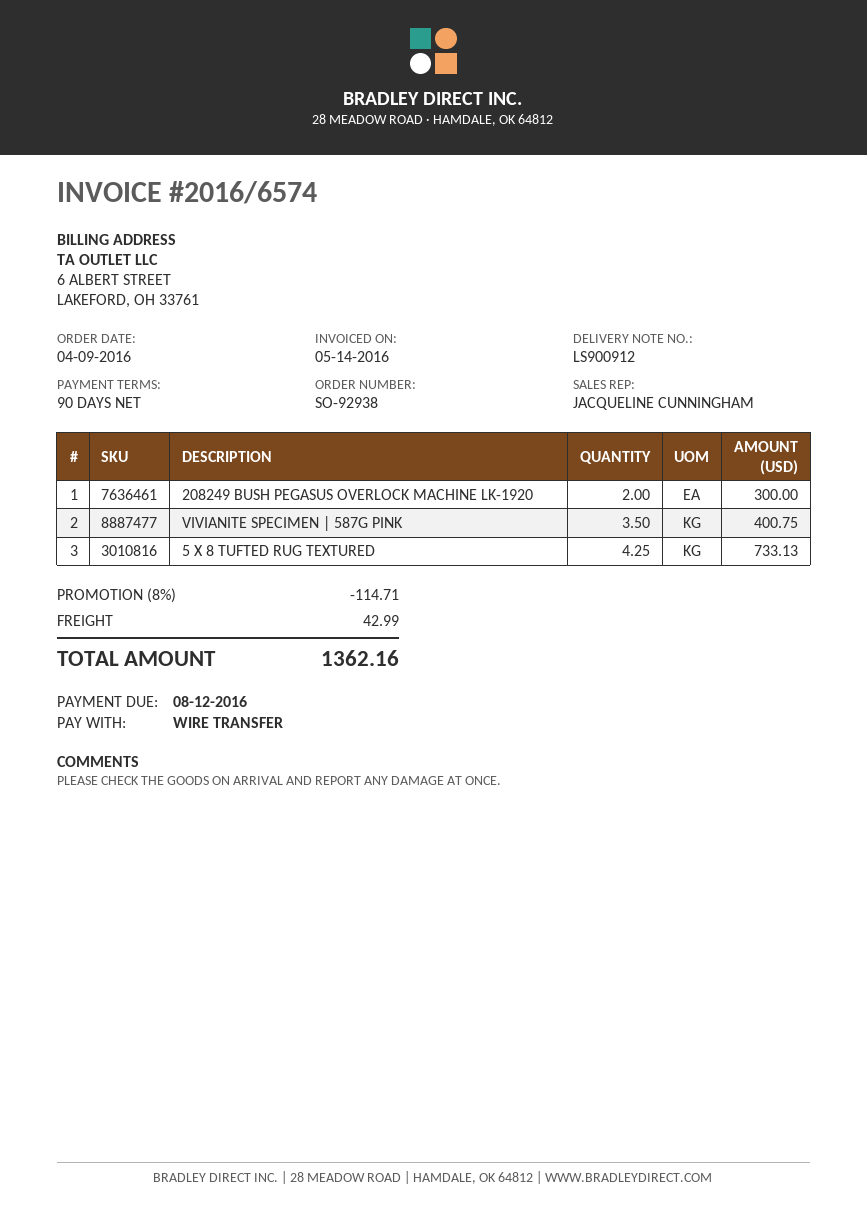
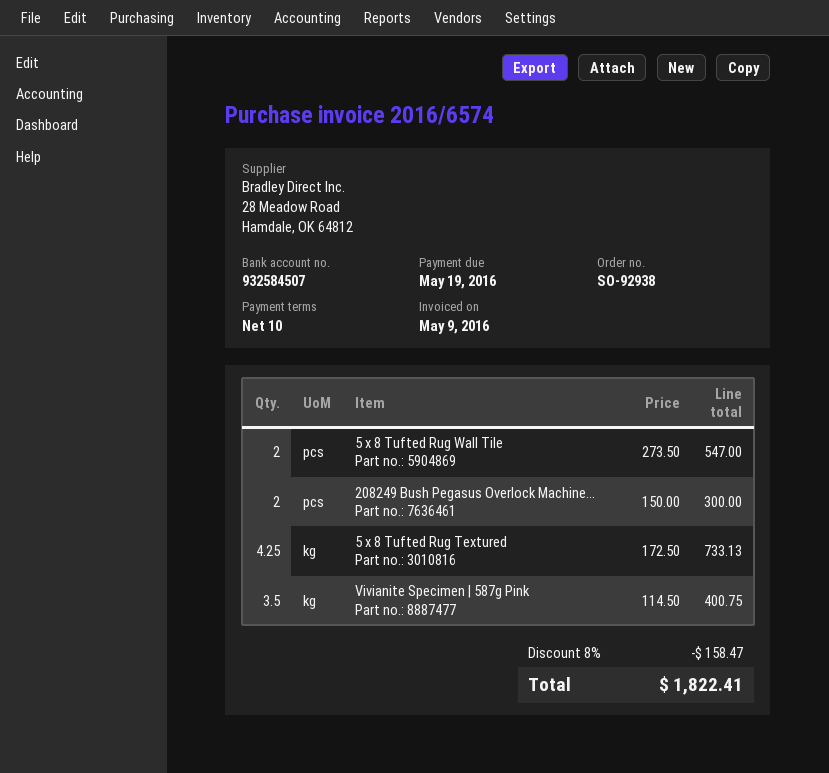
invoice date: 2016-05-14 -> 2016-05-09
payment terms: 90 days -> 10 days
due date: 2016-08-12 -> 2016-05-19
5 x 8 Tufted Rug Wall Tile: none -> 2 for 547.00
discount: 8% = 114.71 -> 8% = 158.47
shipping: 42.99 -> none
total: 1362.16 -> 1822.41

